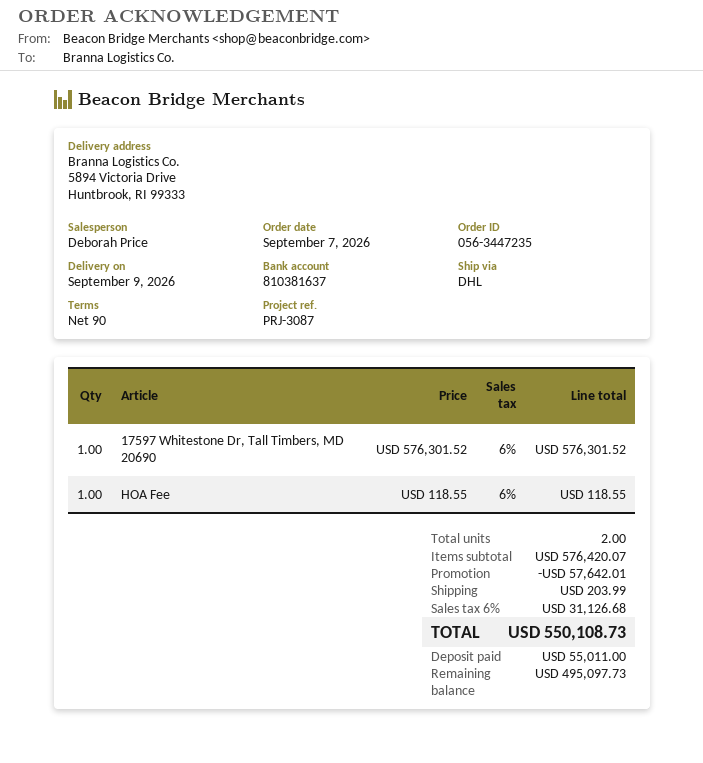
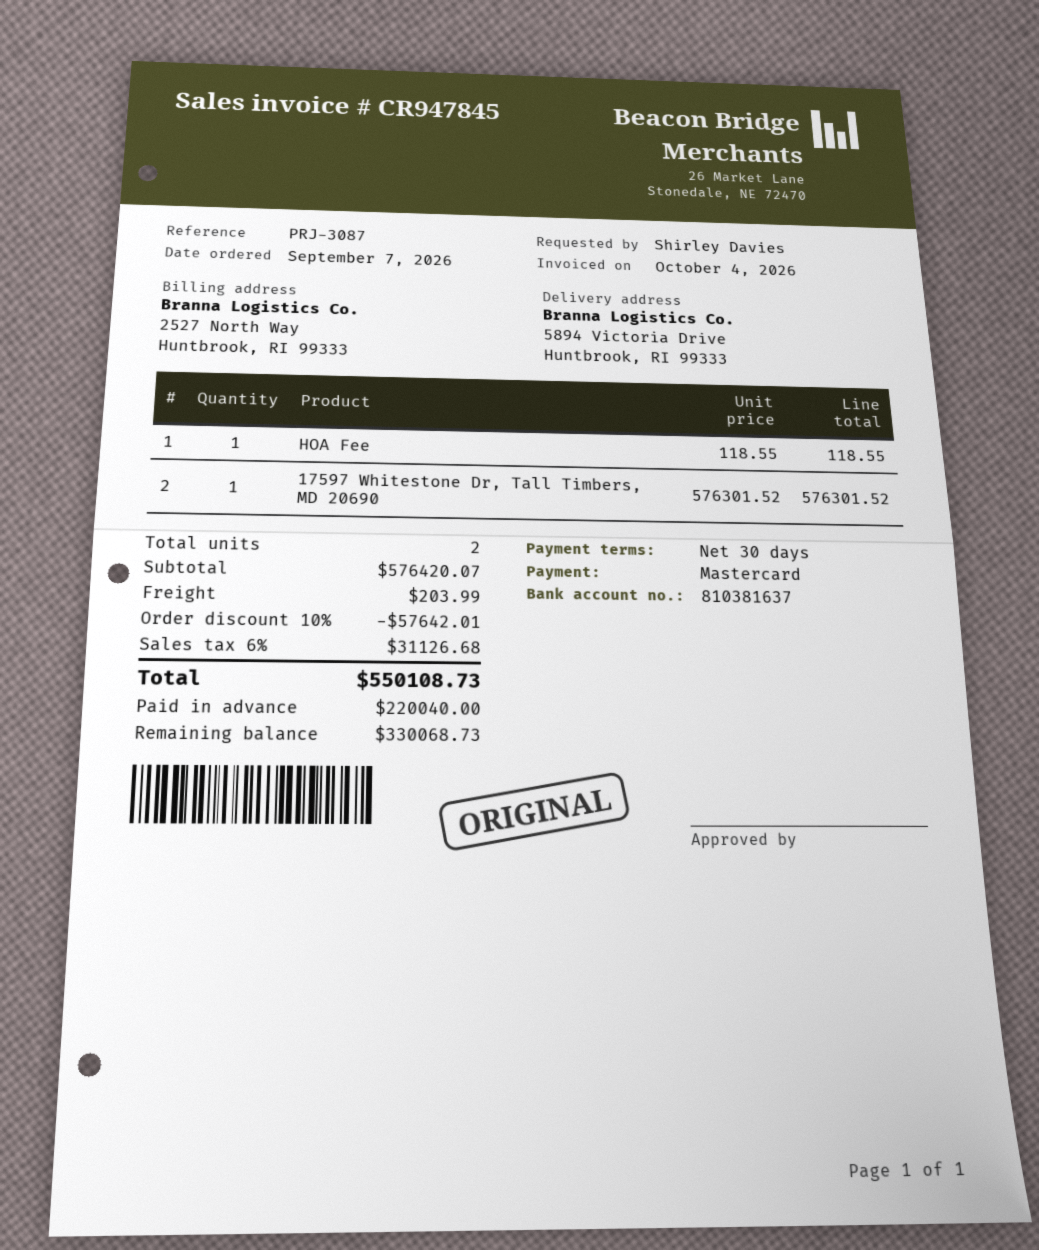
payment terms: 90 days -> 30 days
deposit: 55011.00 -> 220040.00
balance: 495097.73 -> 330068.73

